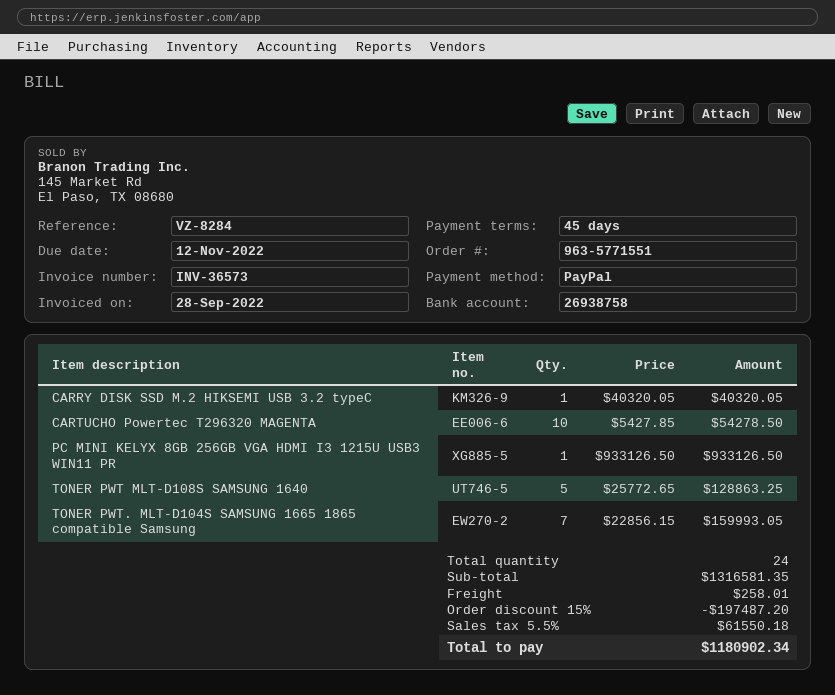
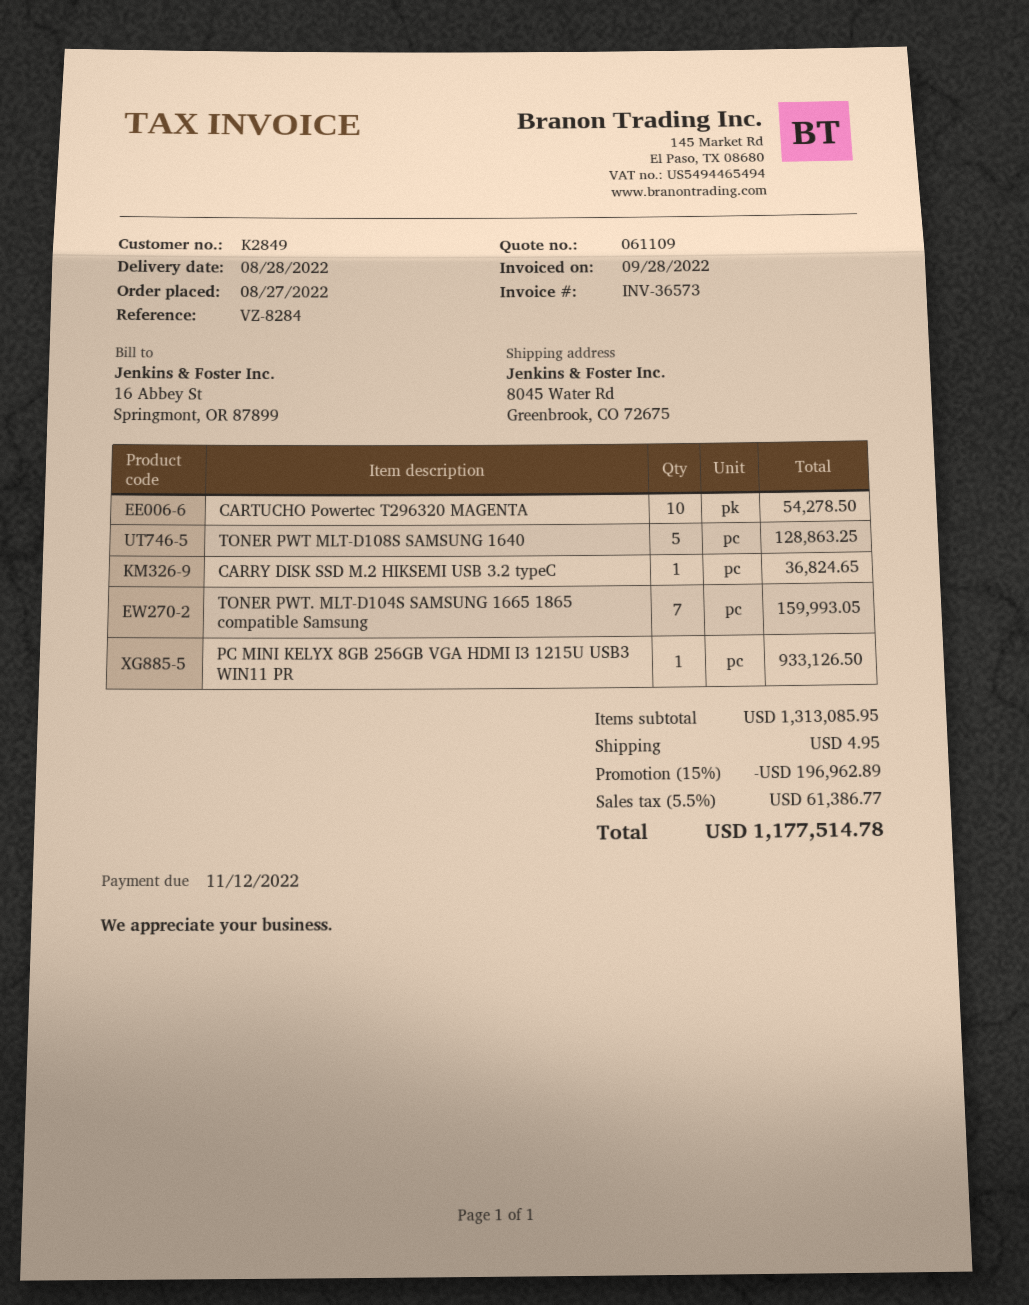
CARRY DISK SSD M.2 HIKSEMI USB 3.2 typeC: 1 for 40320.05 -> 1 for 36824.65
subtotal: 1316581.35 -> 1313085.95
discount: 15% = 197487.20 -> 15% = 196962.89
shipping: 258.01 -> 4.95
tax: 5.5% = 61550.18 -> 5.5% = 61386.77
total: 1180902.34 -> 1177514.78

